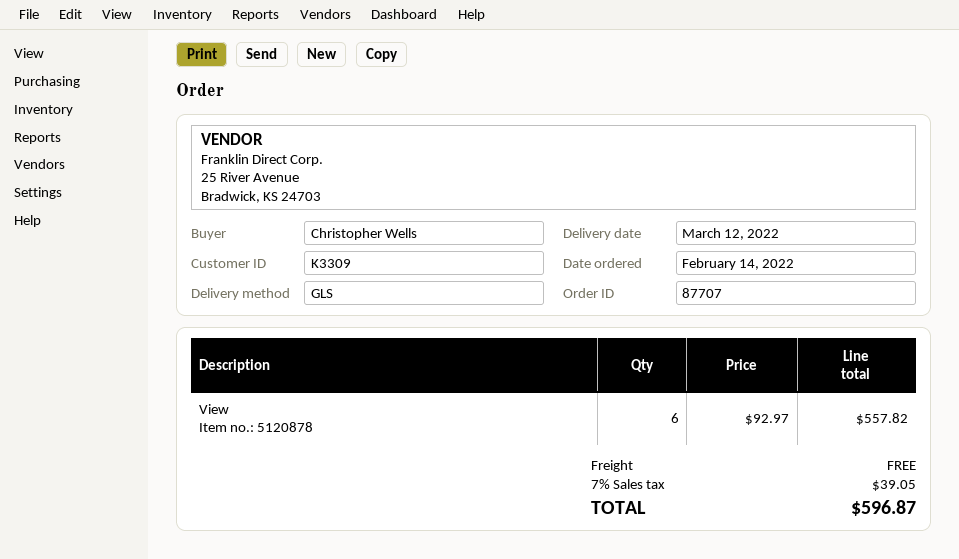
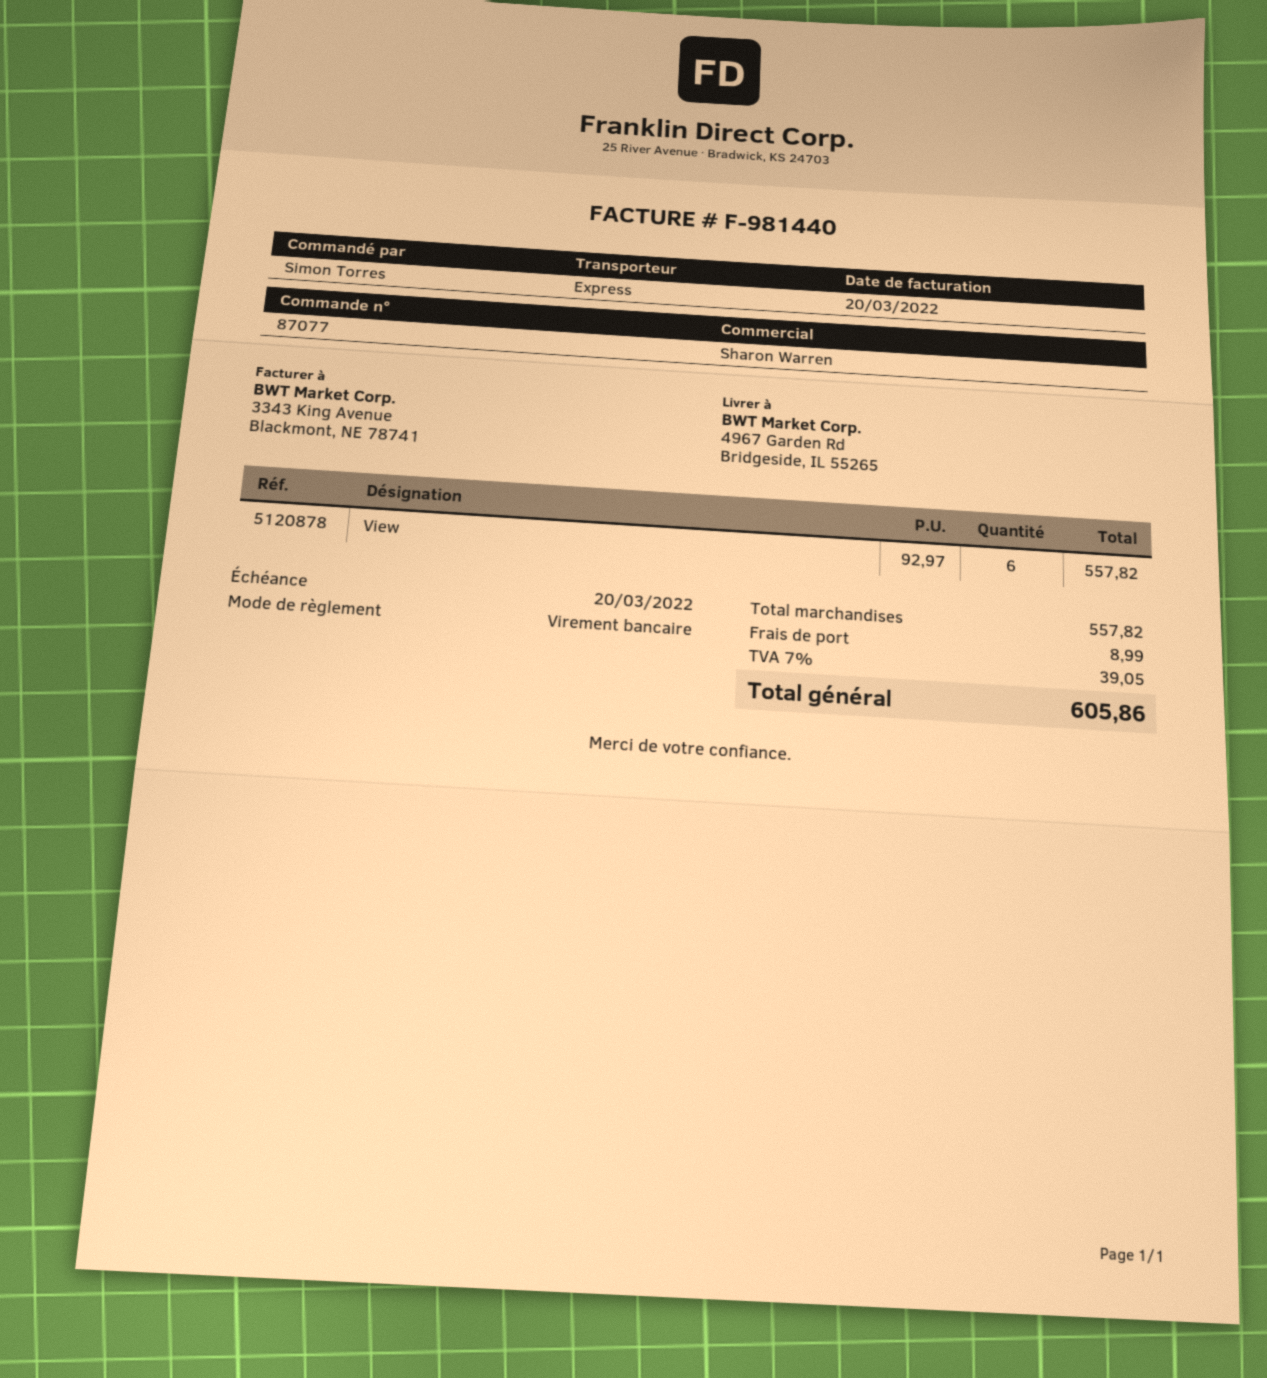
order number: 87707 -> 87077
ordered by: Christopher Wells -> Simon Torres
shipping method: GLS -> express
shipping: 0.00 -> 8.99
total: 596.87 -> 605.86

